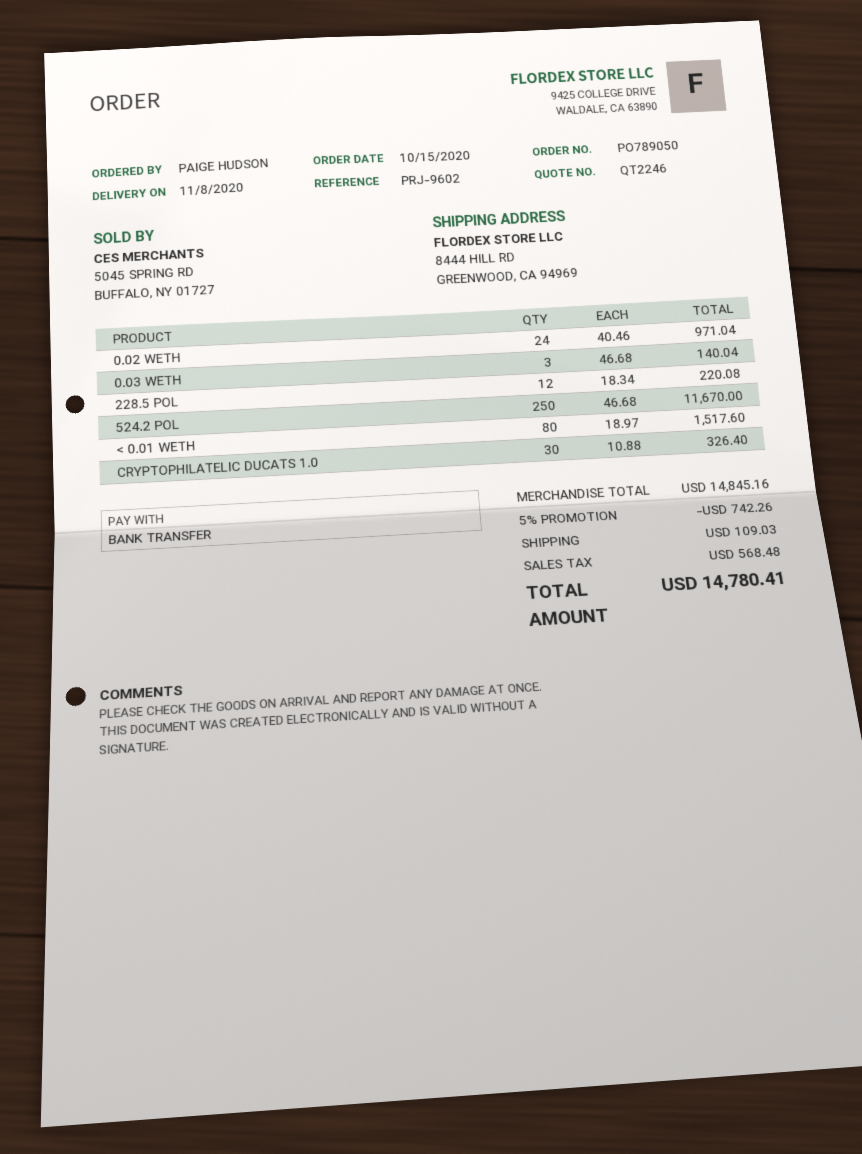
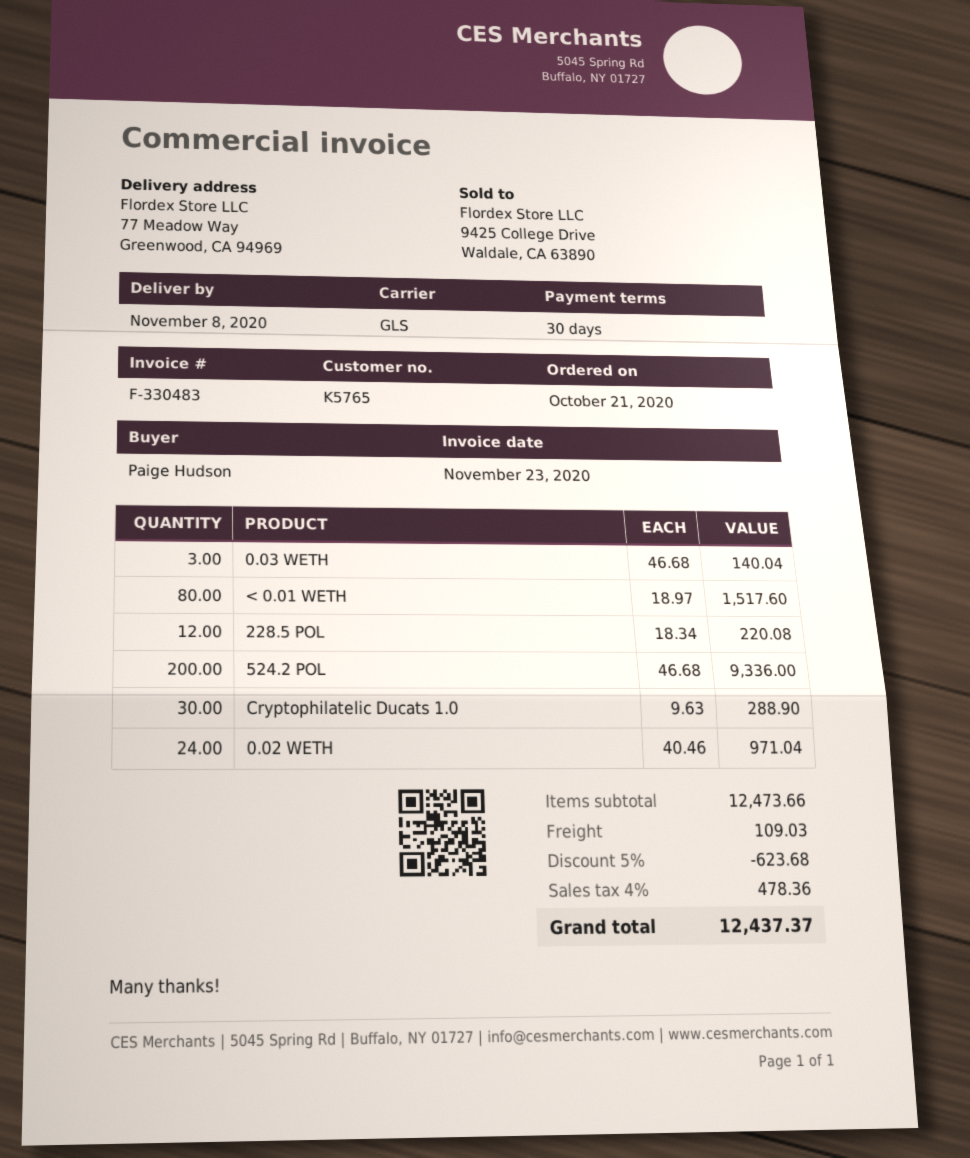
order date: 2020-10-15 -> 2020-10-21
ship to: 8444 HILL RD, GREENWOOD, CA 94969 -> 77 Meadow Way, Greenwood, CA 94969
524.2 POL: 250 x 46.68 = 11670.00 -> 200 x 46.68 = 9336.00
CRYPTOPHILATELIC DUCATS 1.0: 30 x 10.88 = 326.40 -> 30 x 9.63 = 288.90
subtotal: 14845.16 -> 12473.66
discount: 5% = 742.26 -> 5% = 623.68
tax: 568.48 -> 478.36
total: 14780.41 -> 12437.37

